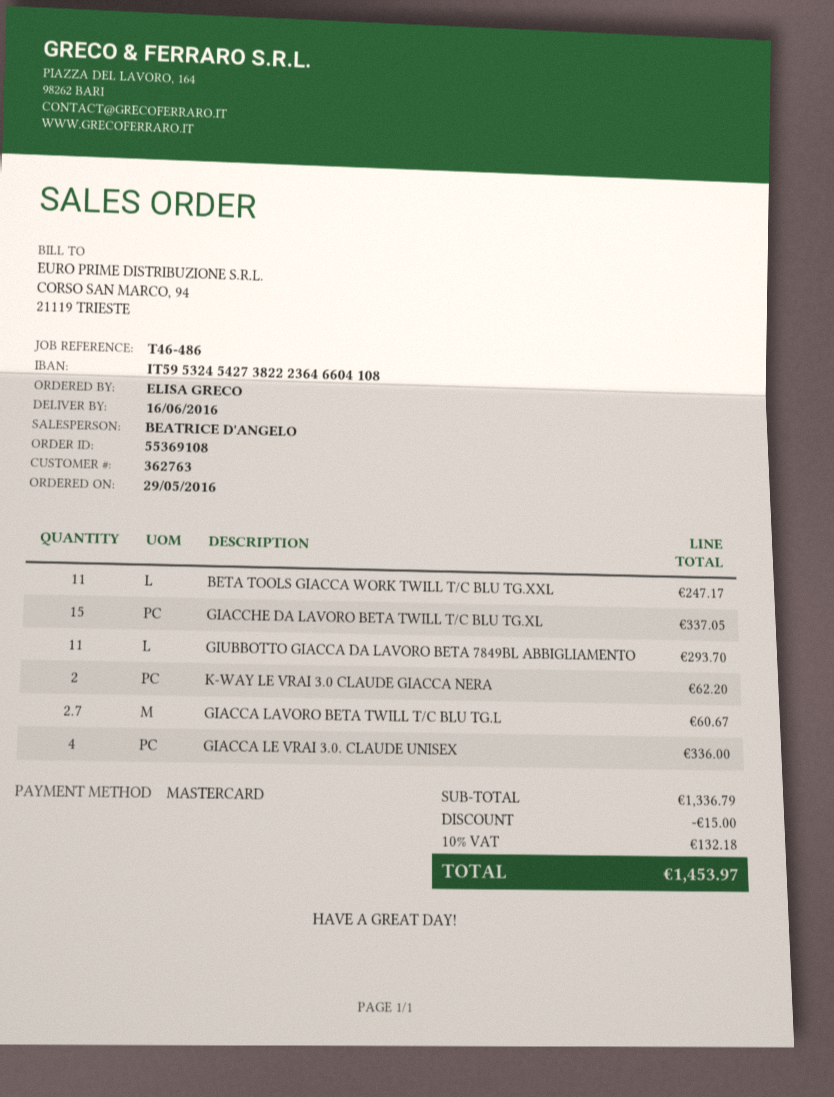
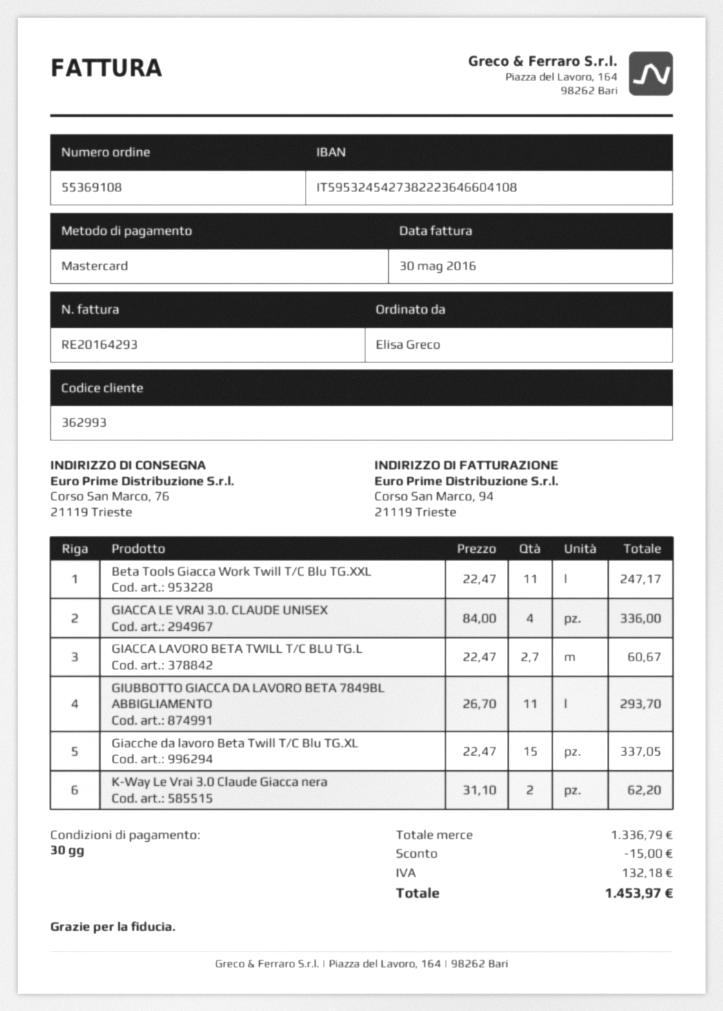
customer number: 362763 -> 362993

